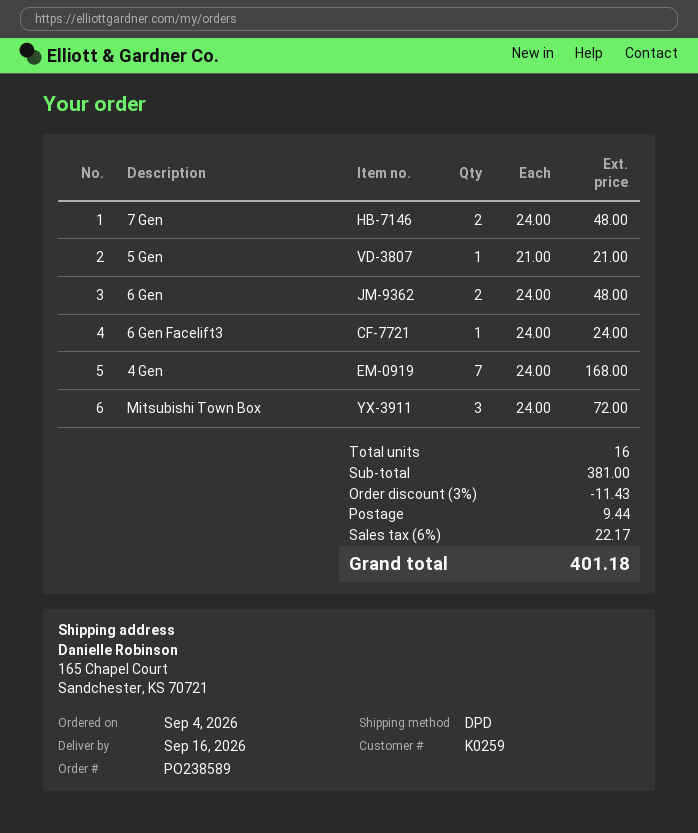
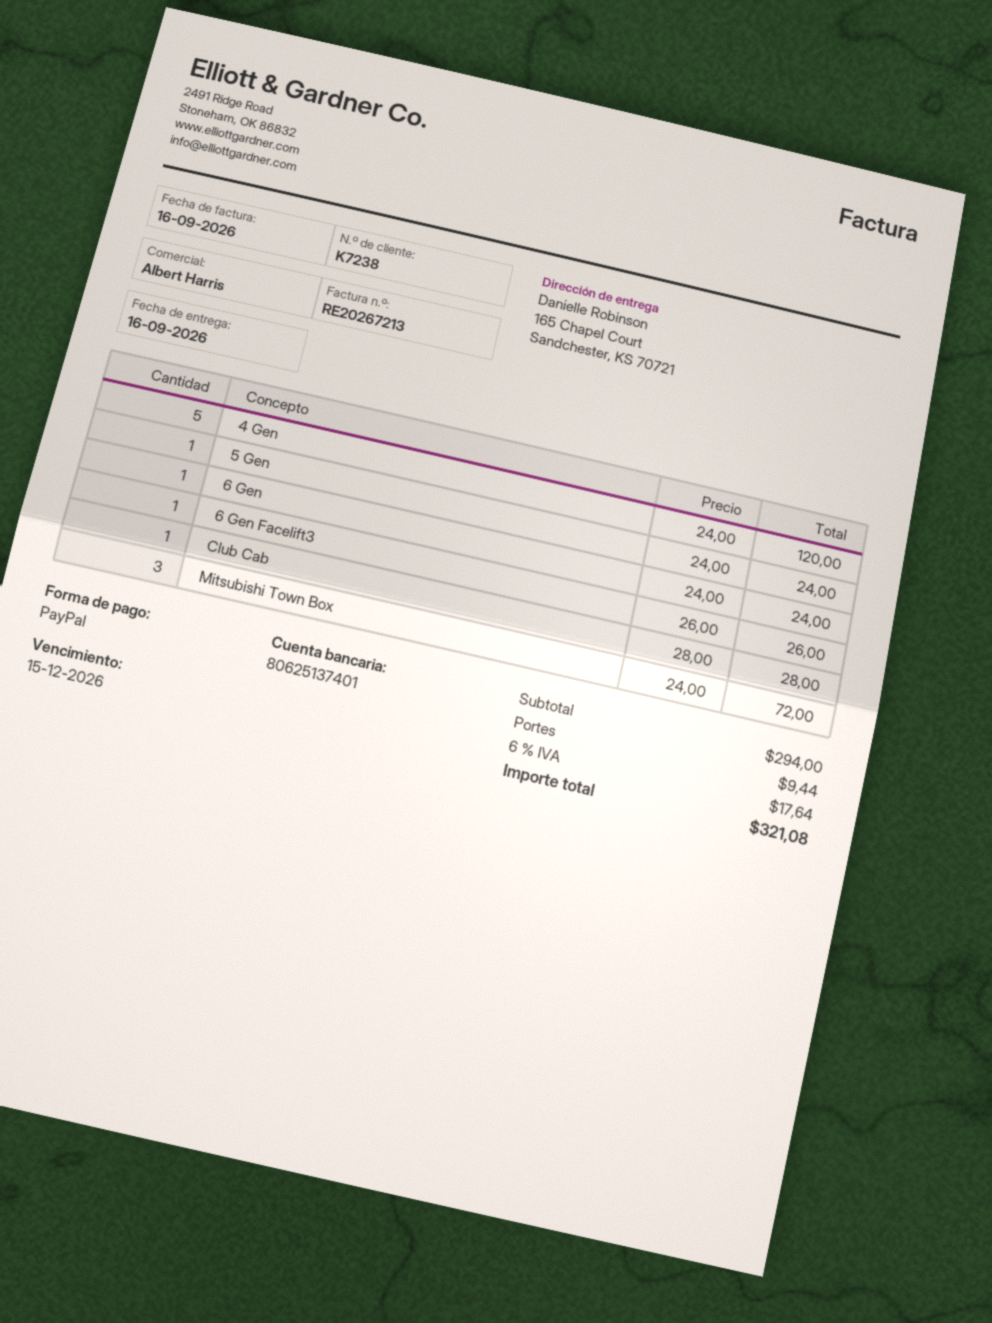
customer number: K0259 -> K7238
7 Gen: 2 x 24.00 = 48.00 -> none
5 Gen: 1 x 21.00 = 21.00 -> 1 x 24.00 = 24.00
6 Gen: 2 x 24.00 = 48.00 -> 1 x 24.00 = 24.00
6 Gen Facelift3: 1 x 24.00 = 24.00 -> 1 x 26.00 = 26.00
4 Gen: 7 x 24.00 = 168.00 -> 5 x 24.00 = 120.00
Club Cab: none -> 1 x 28.00 = 28.00
subtotal: 381.00 -> 294.00
discount: 3% = 11.43 -> none
tax: 6% = 22.17 -> 6% = 17.64
total: 401.18 -> 321.08

